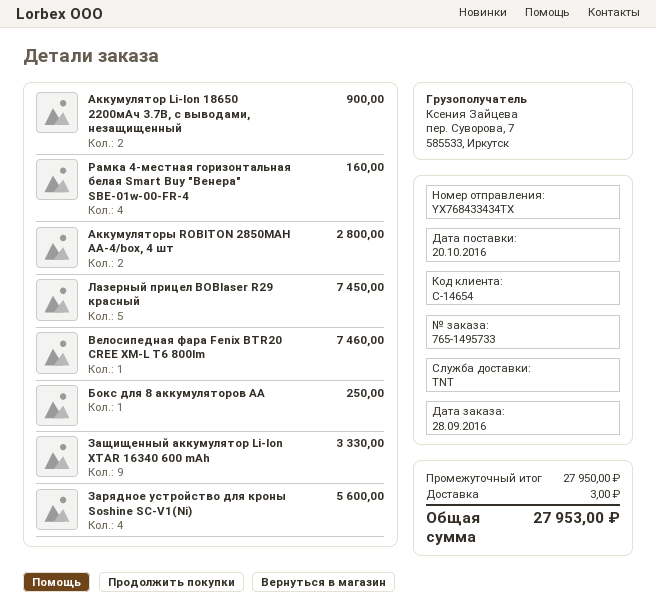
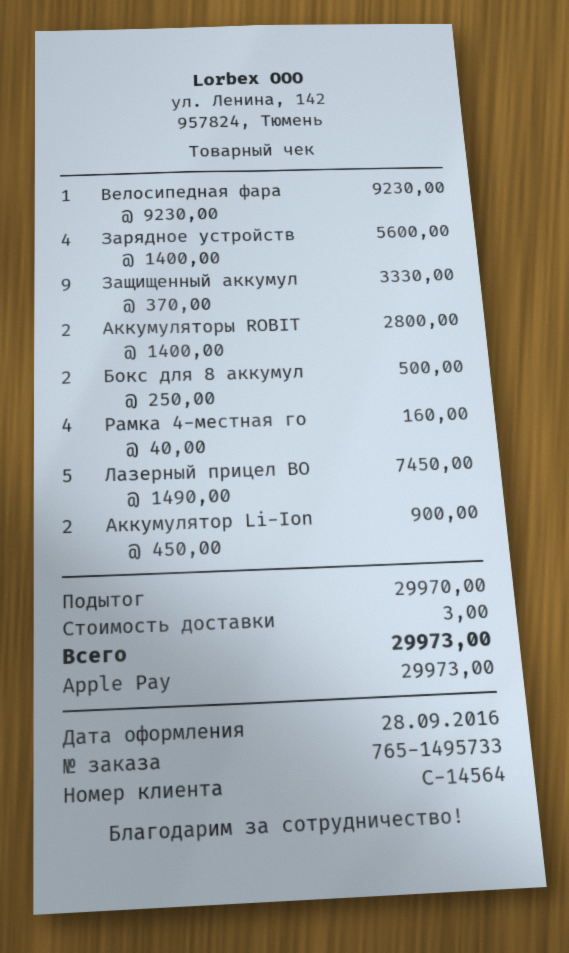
customer number: C-14654 -> C-14564
Велосипедная фара Fenix BTR20 CREE XM-L T6 800lm: 1 for 7460.00 -> 1 for 9230.00
Бокс для 8 аккумуляторов АА: 1 for 250.00 -> 2 for 500.00
subtotal: 27950.00 -> 29970.00
total: 27953.00 -> 29973.00

